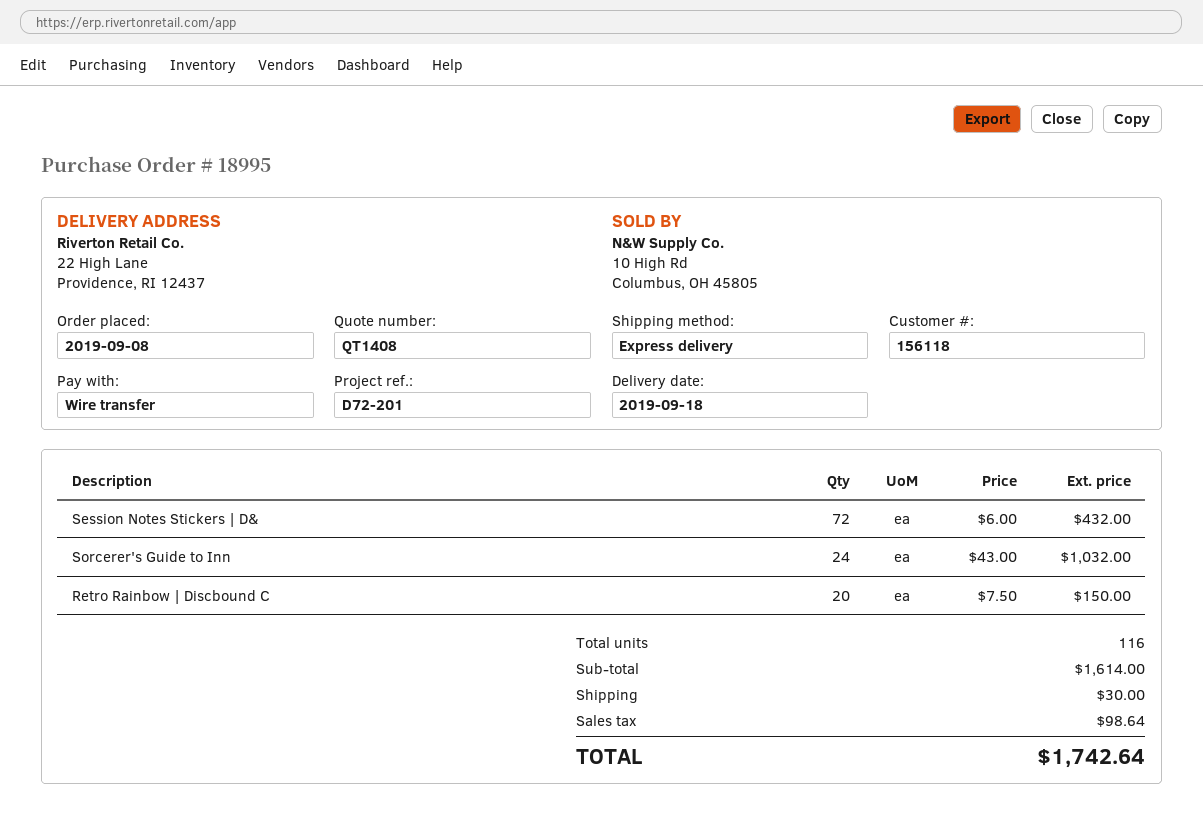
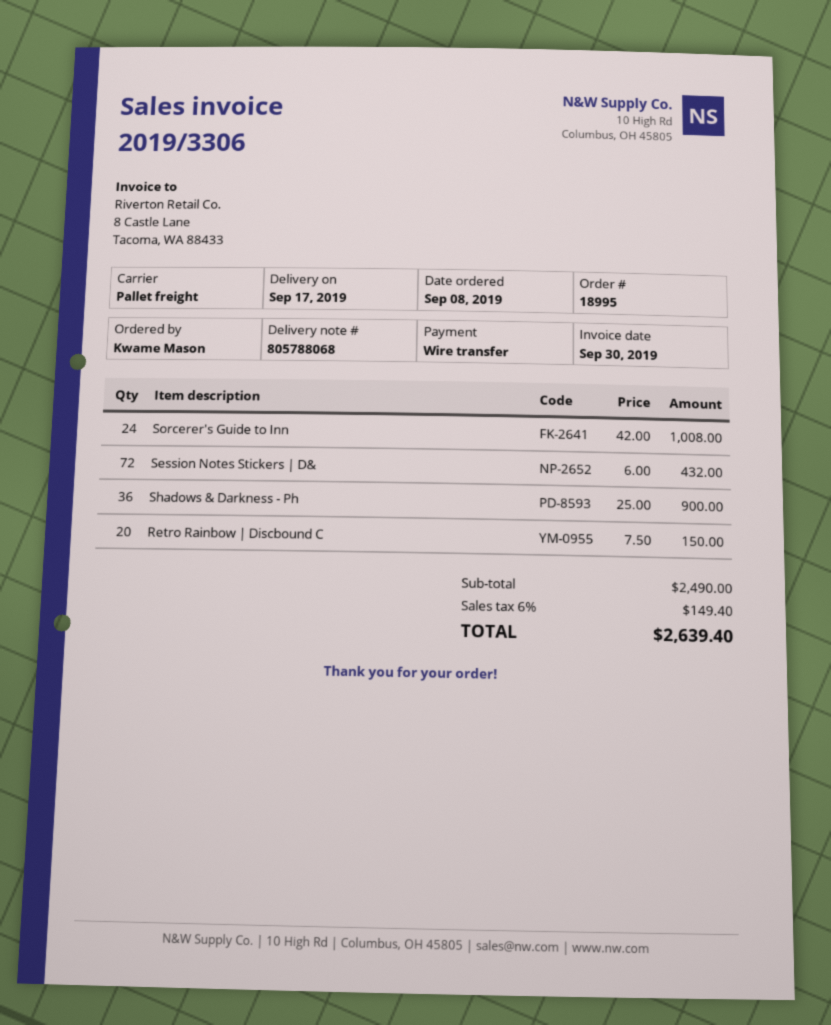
delivery date: 2019-09-18 -> 2019-09-17
shipping method: express -> pallet freight
Sorcerer's Guide to Inn: 24 x 43.00 = 1032.00 -> 24 x 42.00 = 1008.00
Shadows & Darkness - Ph: none -> 36 x 25.00 = 900.00
subtotal: 1614.00 -> 2490.00
shipping: 30.00 -> none
tax: 98.64 -> 149.40
total: 1742.64 -> 2639.40

